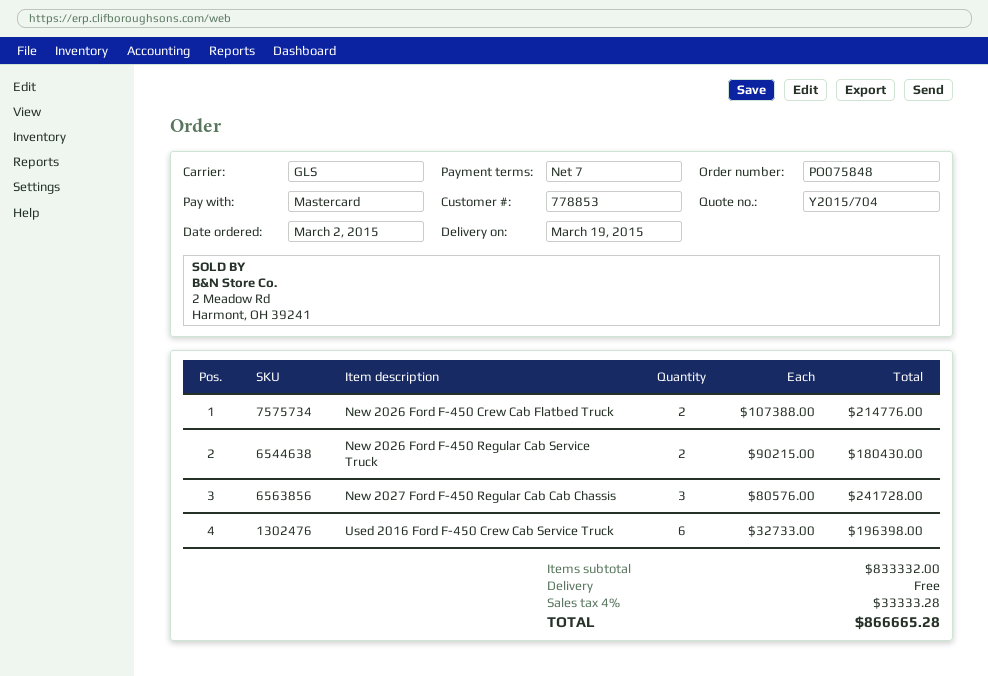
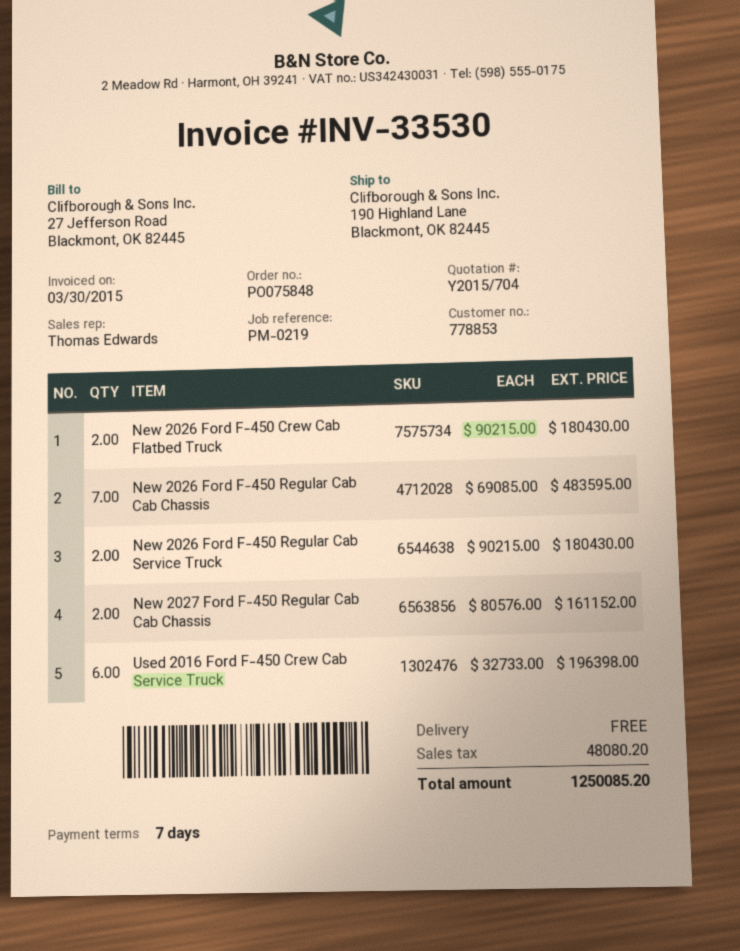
New 2026 Ford F-450 Crew Cab Flatbed Truck: 2 x 107388.00 = 214776.00 -> 2 x 90215.00 = 180430.00
New 2027 Ford F-450 Regular Cab Cab Chassis: 3 x 80576.00 = 241728.00 -> 2 x 80576.00 = 161152.00
New 2026 Ford F-450 Regular Cab Cab Chassis: none -> 7 x 69085.00 = 483595.00
tax: 33333.28 -> 48080.20
total: 866665.28 -> 1250085.20

